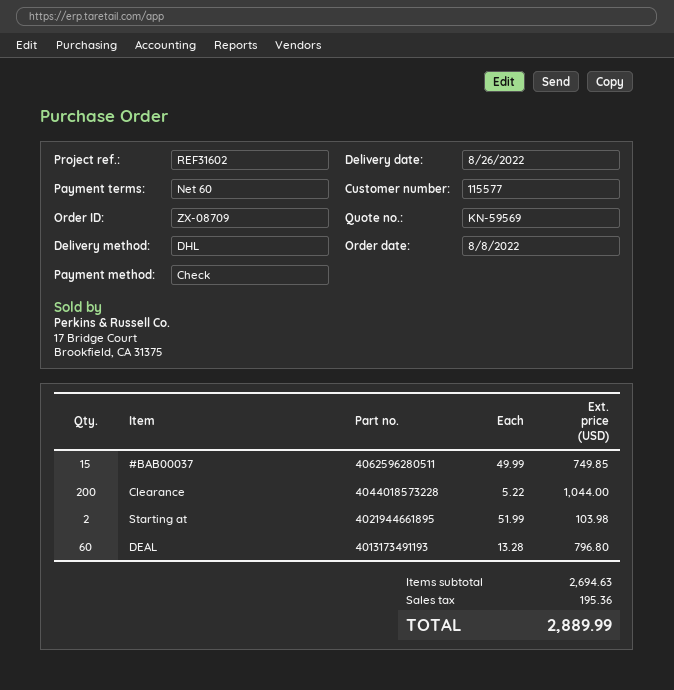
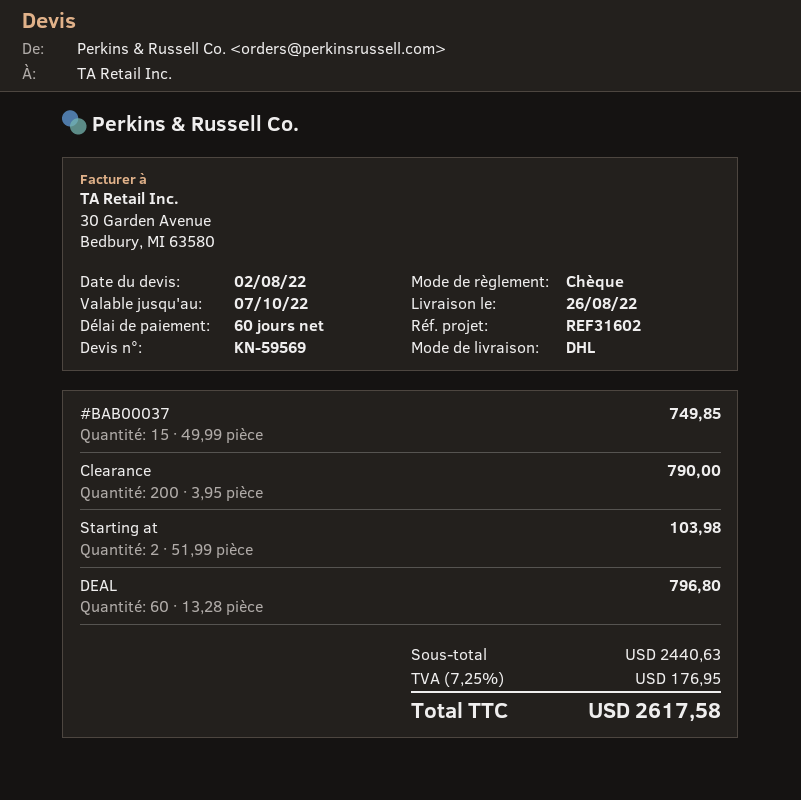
Clearance: 200 x 5.22 = 1044.00 -> 200 x 3.95 = 790.00
subtotal: 2694.63 -> 2440.63
tax: 195.36 -> 176.95
total: 2889.99 -> 2617.58

